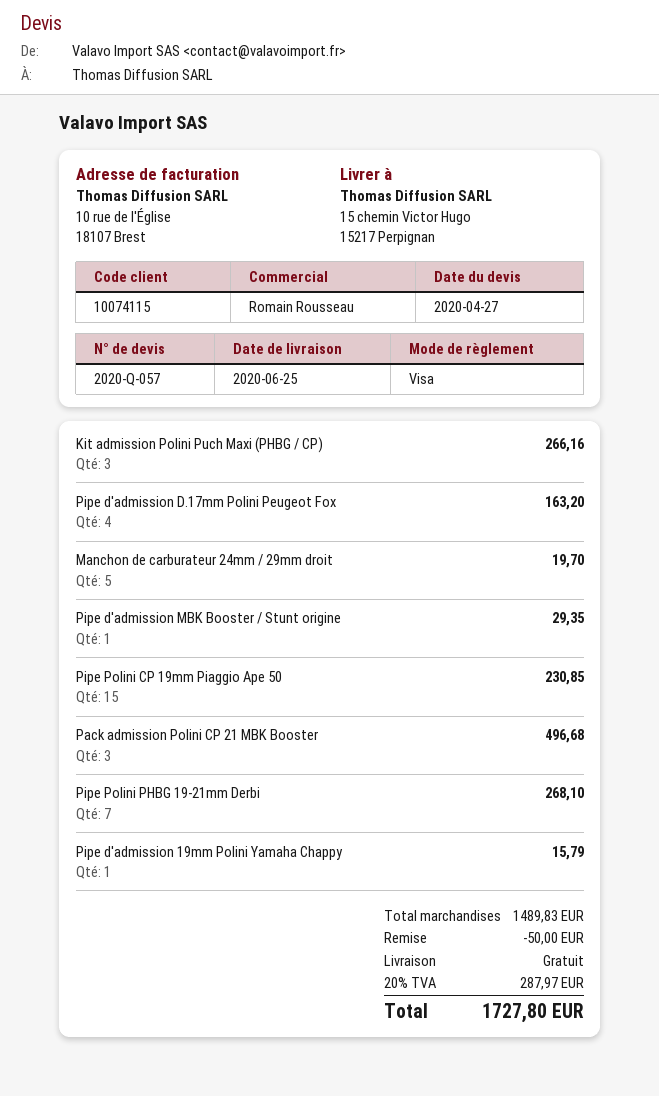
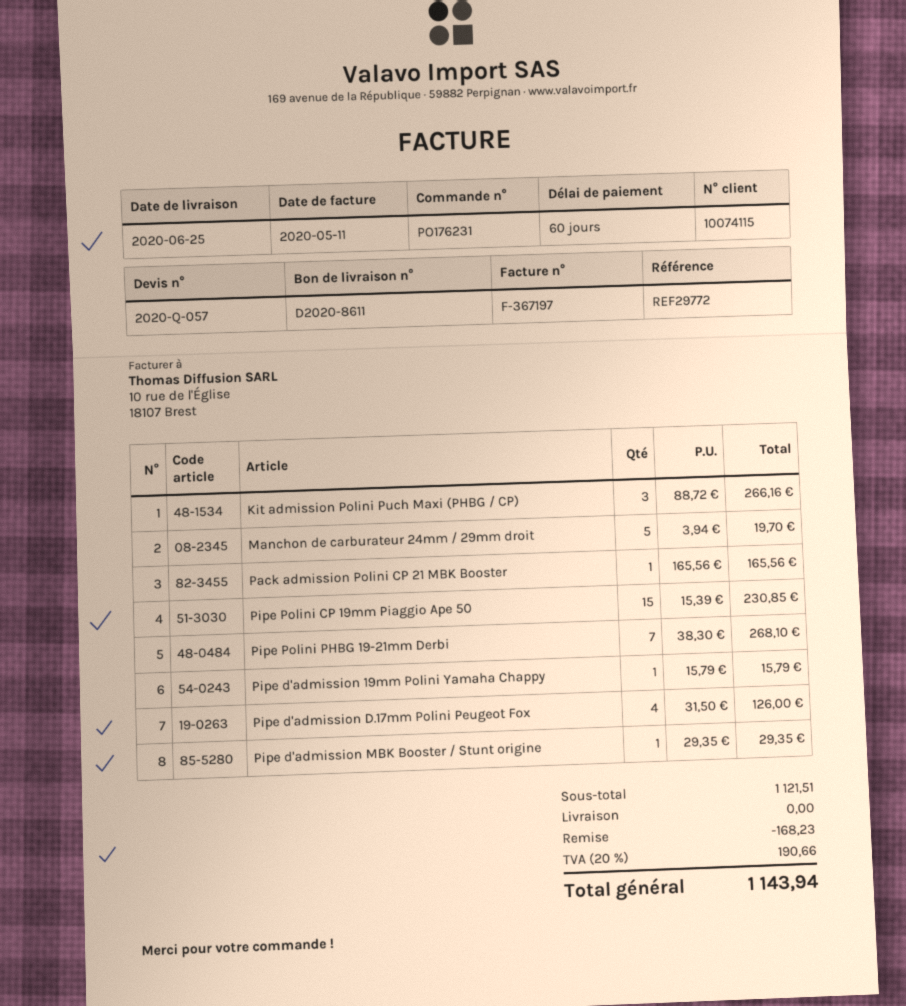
Pipe d'admission D.17mm Polini Peugeot Fox: 4 for 163.20 -> 4 for 126.00
Pack admission Polini CP 21 MBK Booster: 3 for 496.68 -> 1 for 165.56
subtotal: 1489.83 -> 1121.51
discount: 50.00 -> 168.23
tax: 20% = 287.97 -> 20% = 190.66
total: 1727.80 -> 1143.94

